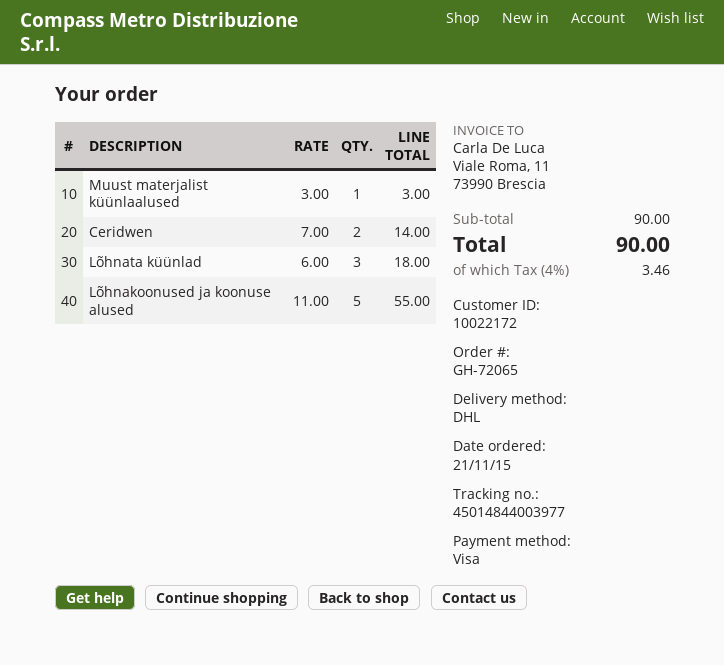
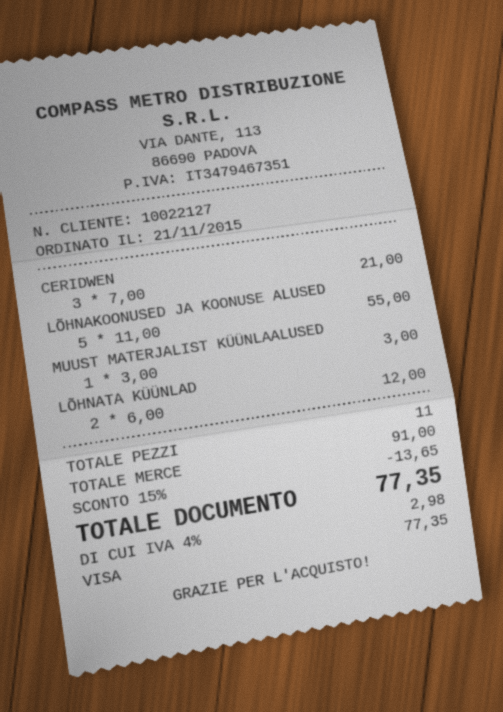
customer number: 10022172 -> 10022127
Ceridwen: 2 x 7.00 = 14.00 -> 3 x 7.00 = 21.00
Lõhnata küünlad: 3 x 6.00 = 18.00 -> 2 x 6.00 = 12.00
subtotal: 90.00 -> 91.00
discount: none -> 15% = 13.65
tax: 4% = 3.46 -> 4% = 2.98
total: 90.00 -> 77.35

